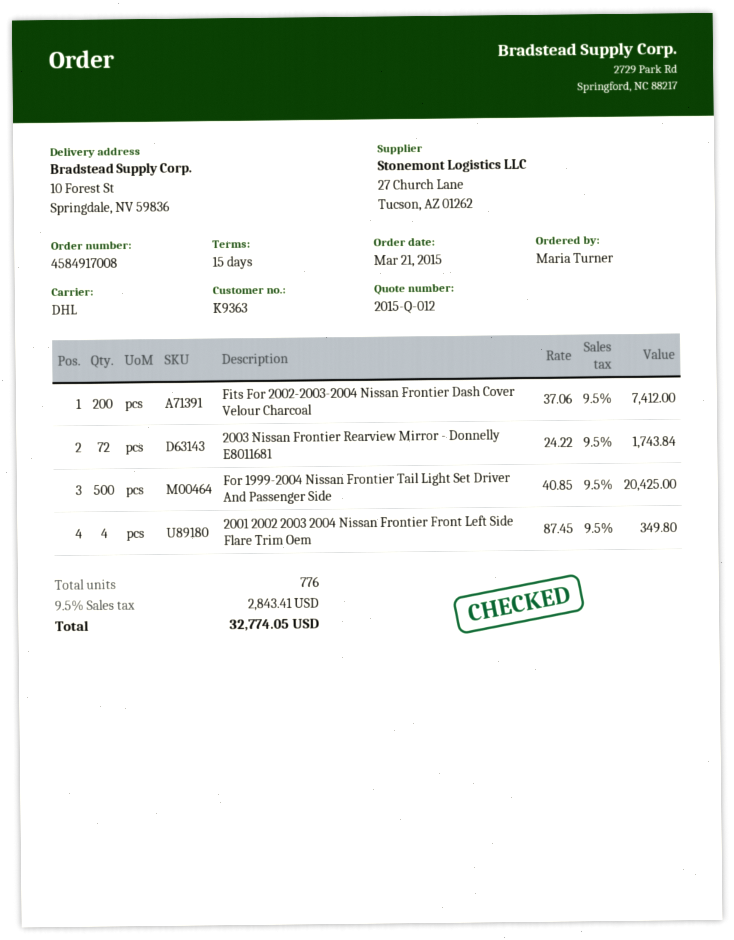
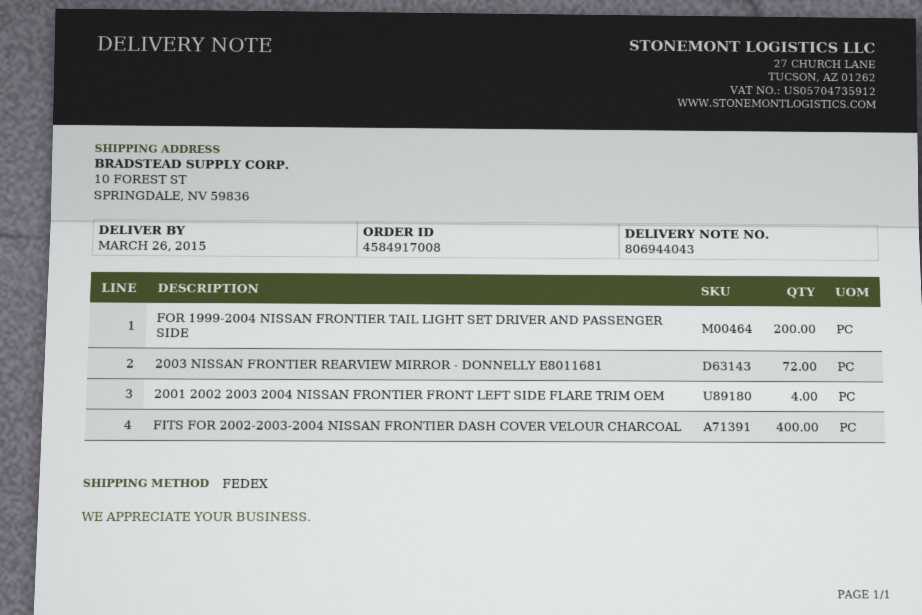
shipping method: DHL -> FedEx
Fits For 2002-2003-2004 Nissan Frontier Dash Cover Velour Charcoal: 200 -> 400
For 1999-2004 Nissan Frontier Tail Light Set Driver And Passenger Side: 500 -> 200

